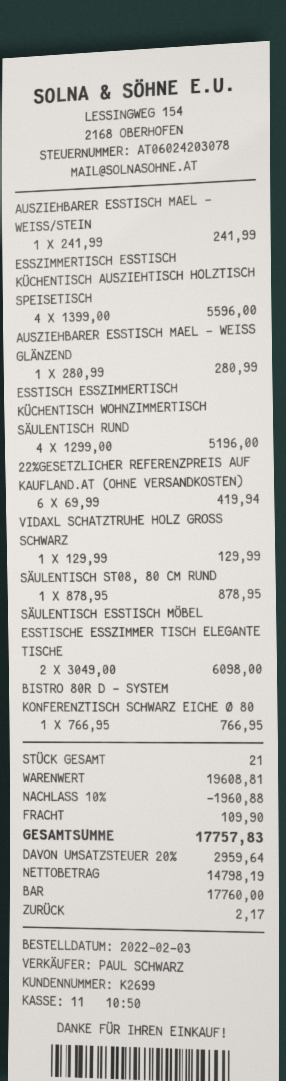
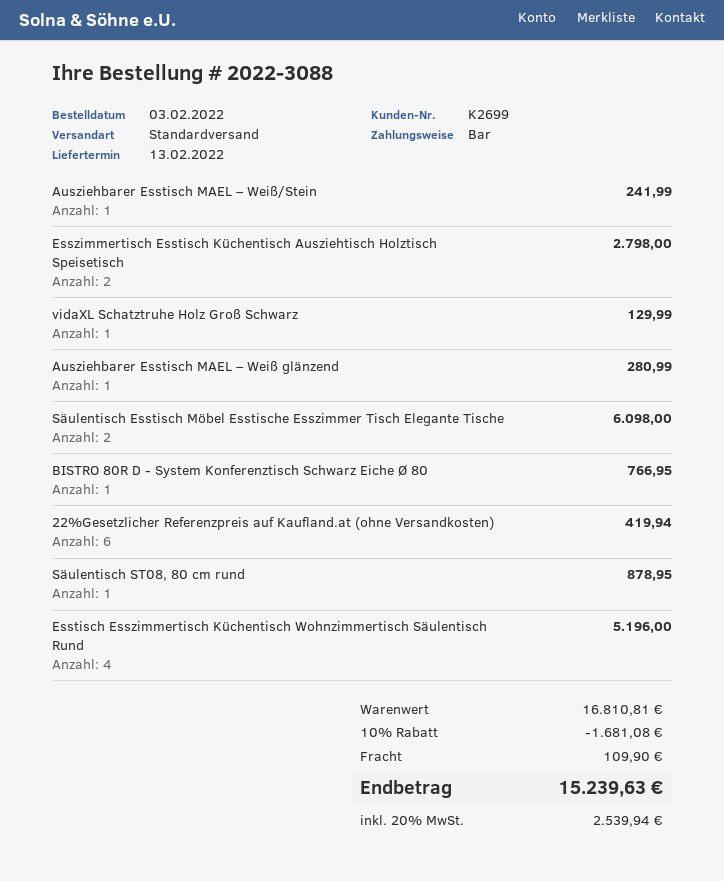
ESSZIMMERTISCH ESSTISCH KÜCHENTISCH AUSZIEHTISCH HOLZTISCH SPEISETISCH: 4 for 5596.00 -> 2 for 2798.00
subtotal: 19608.81 -> 16810.81
discount: 10% = 1960.88 -> 10% = 1681.08
tax: 20% = 2959.64 -> 20% = 2539.94
total: 17757.83 -> 15239.63

